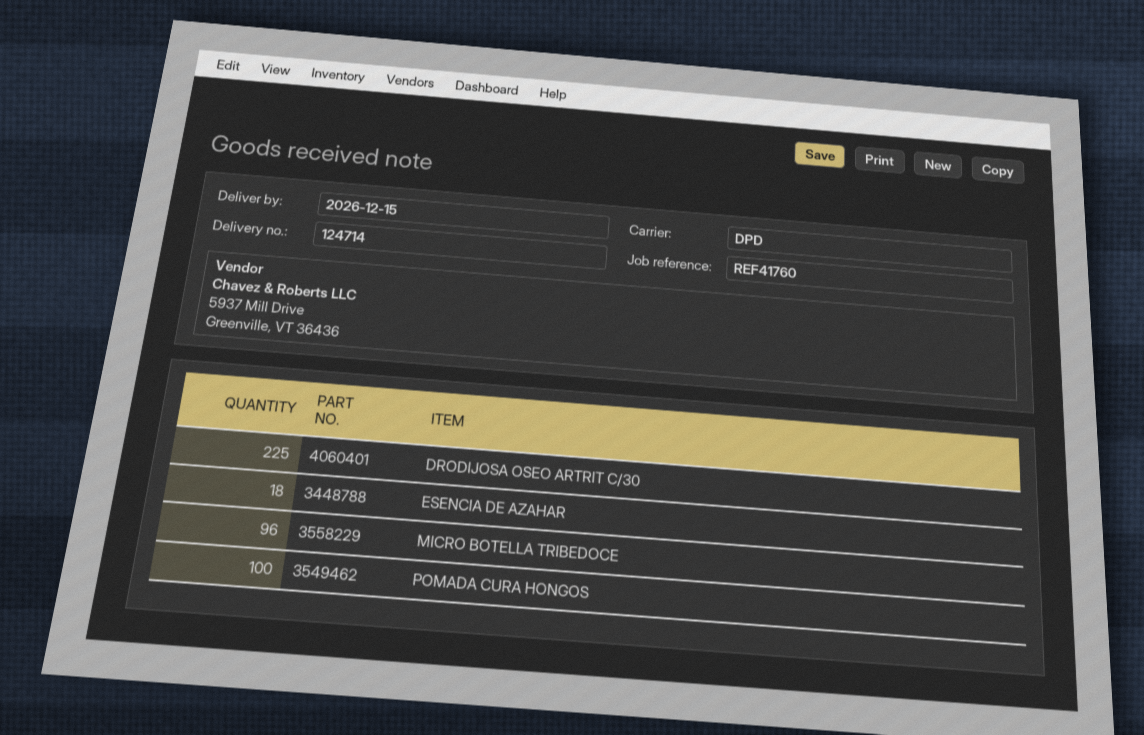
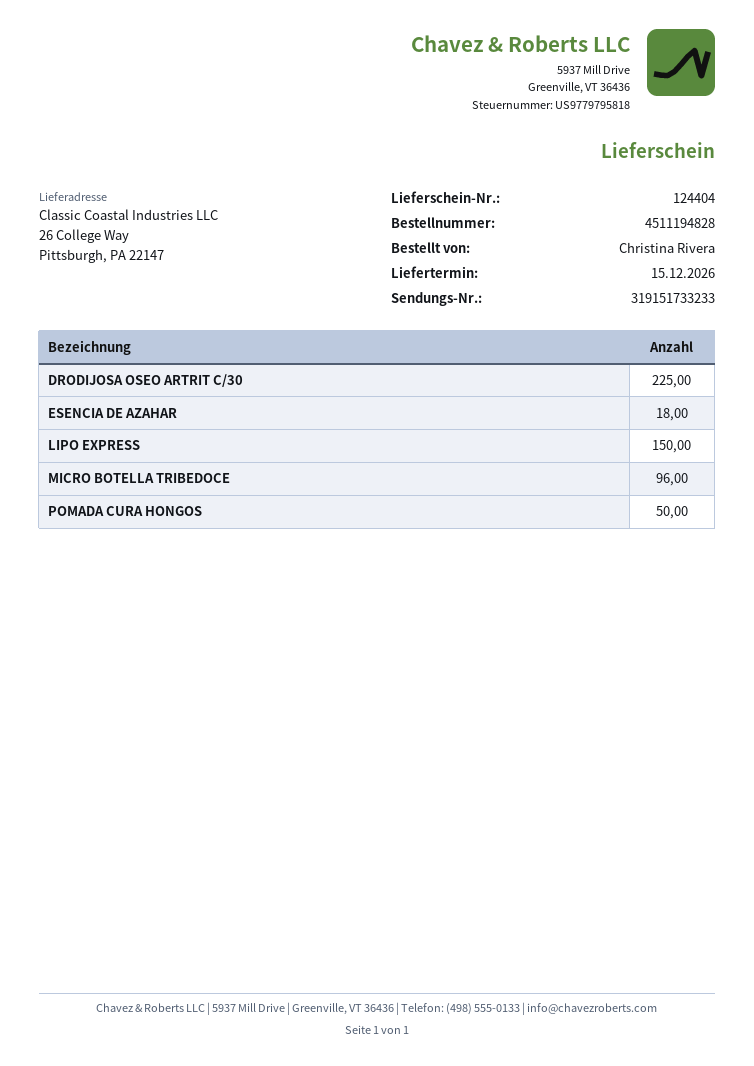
delivery note number: 124714 -> 124404
POMADA CURA HONGOS: 100 -> 50
LIPO EXPRESS: none -> 150

